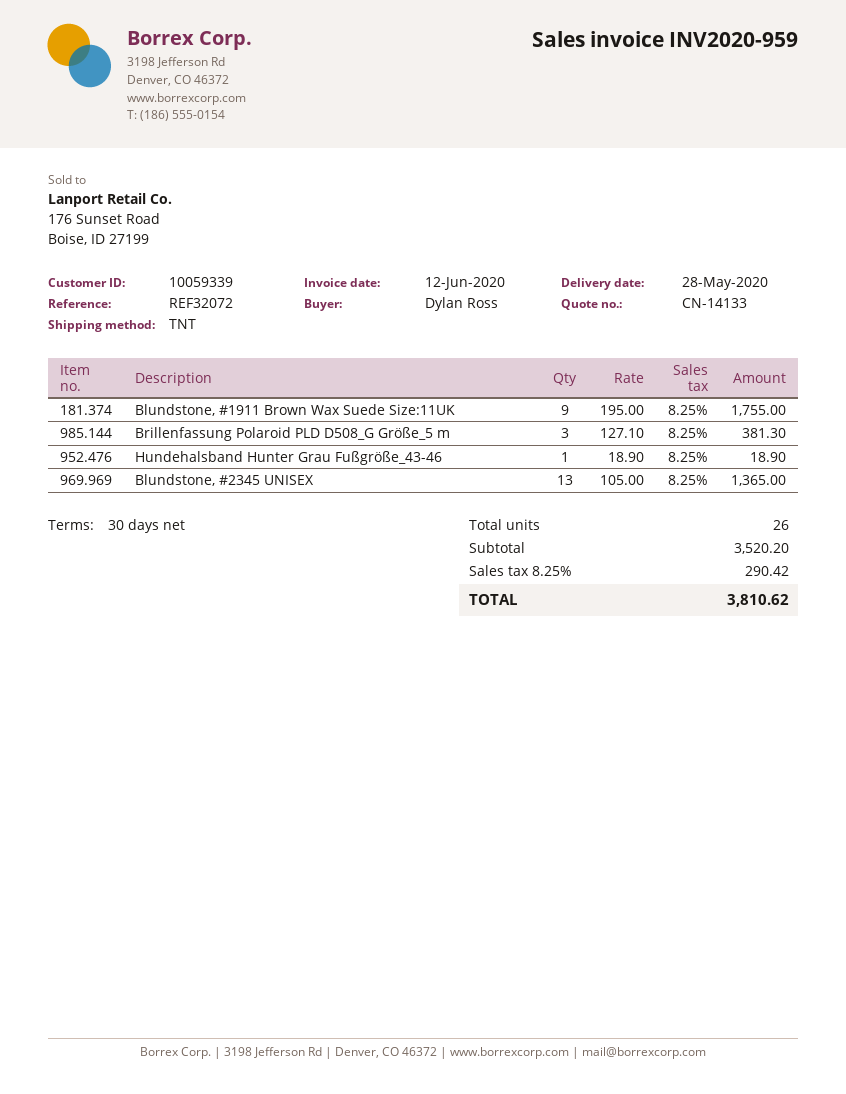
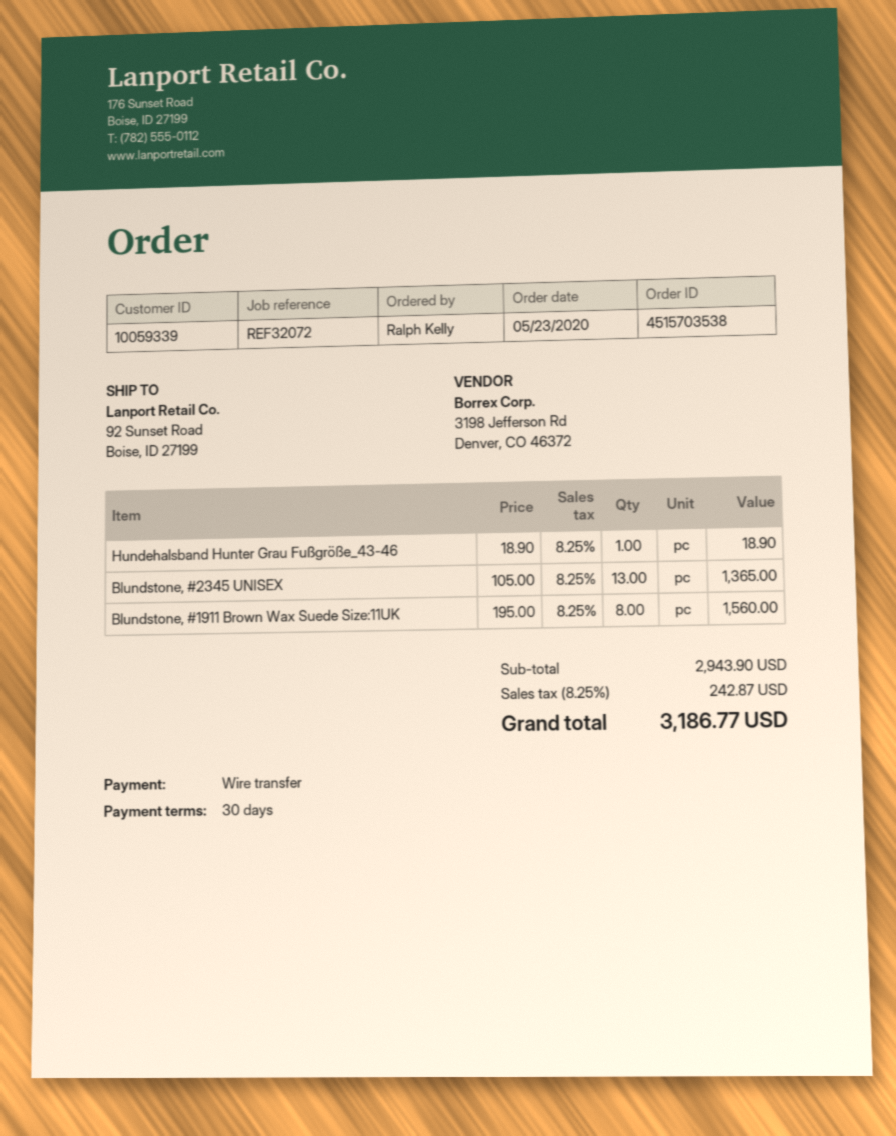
ordered by: Dylan Ross -> Ralph Kelly
Blundstone, #1911 Brown Wax Suede Size:11UK: 9 x 195.00 = 1755.00 -> 8 x 195.00 = 1560.00
Brillenfassung Polaroid PLD D508_G Größe_5 m: 3 x 127.10 = 381.30 -> none
subtotal: 3520.20 -> 2943.90
tax: 8.25% = 290.42 -> 8.25% = 242.87
total: 3810.62 -> 3186.77

